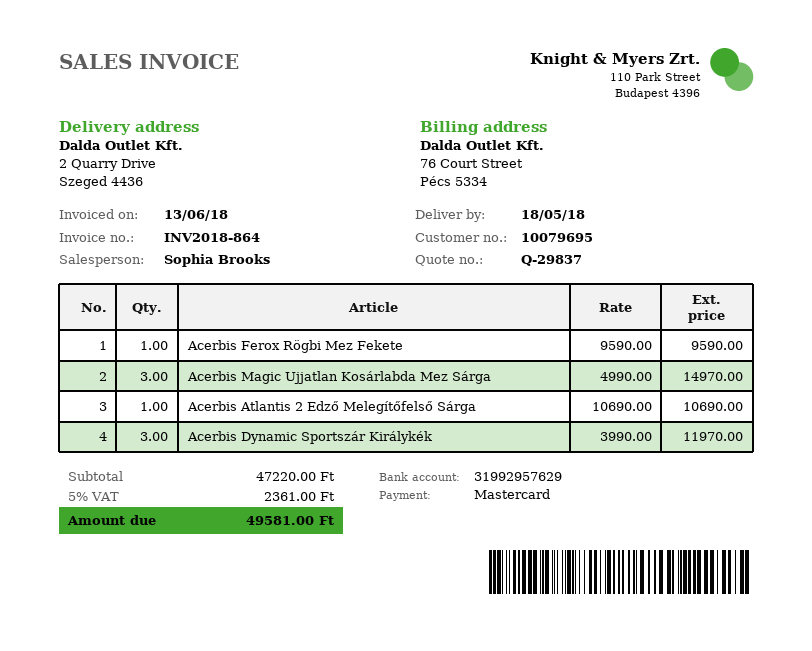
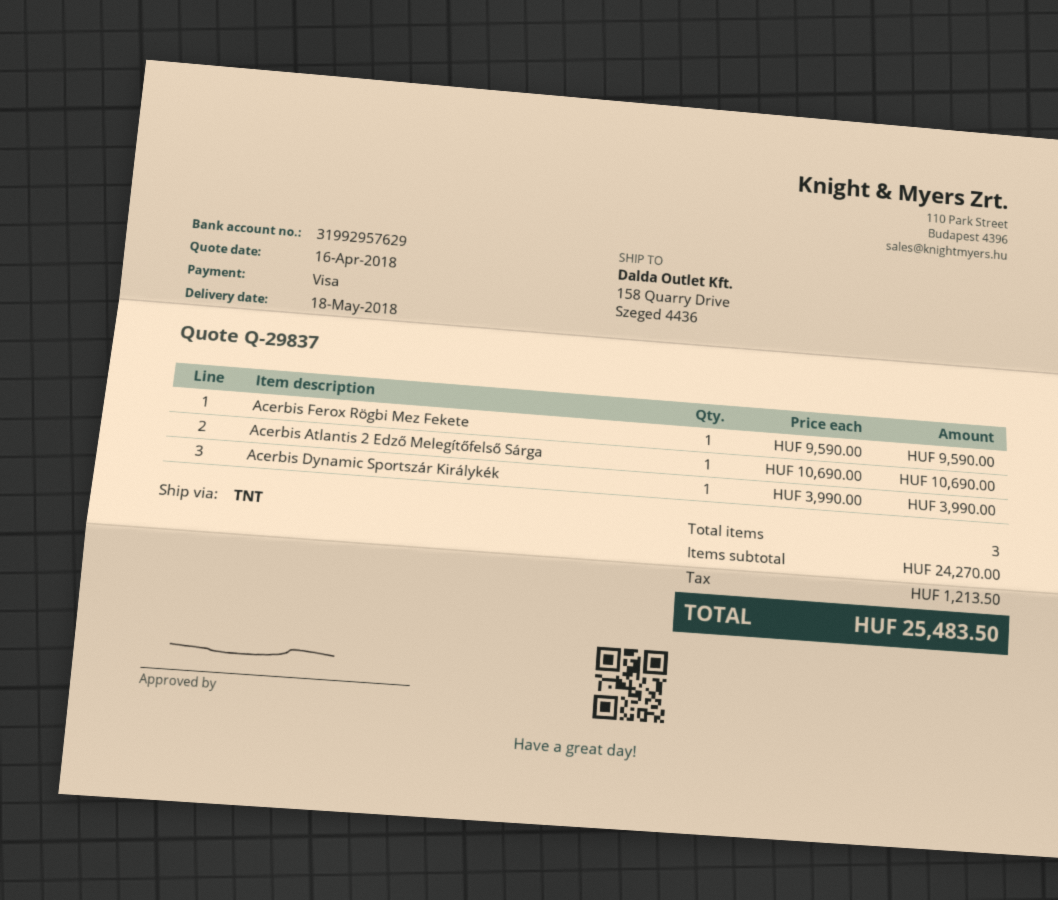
payment method: Mastercard -> Visa
ship to: 2 Quarry Drive, Szeged 4436 -> 158 Quarry Drive, Szeged 4436
Acerbis Magic Ujjatlan Kosárlabda Mez Sárga: 3 x 4990.00 = 14970.00 -> none
Acerbis Dynamic Sportszár Királykék: 3 x 3990.00 = 11970.00 -> 1 x 3990.00 = 3990.00
subtotal: 47220.00 -> 24270.00
tax: 2361.00 -> 1213.50
total: 49581.00 -> 25483.50

